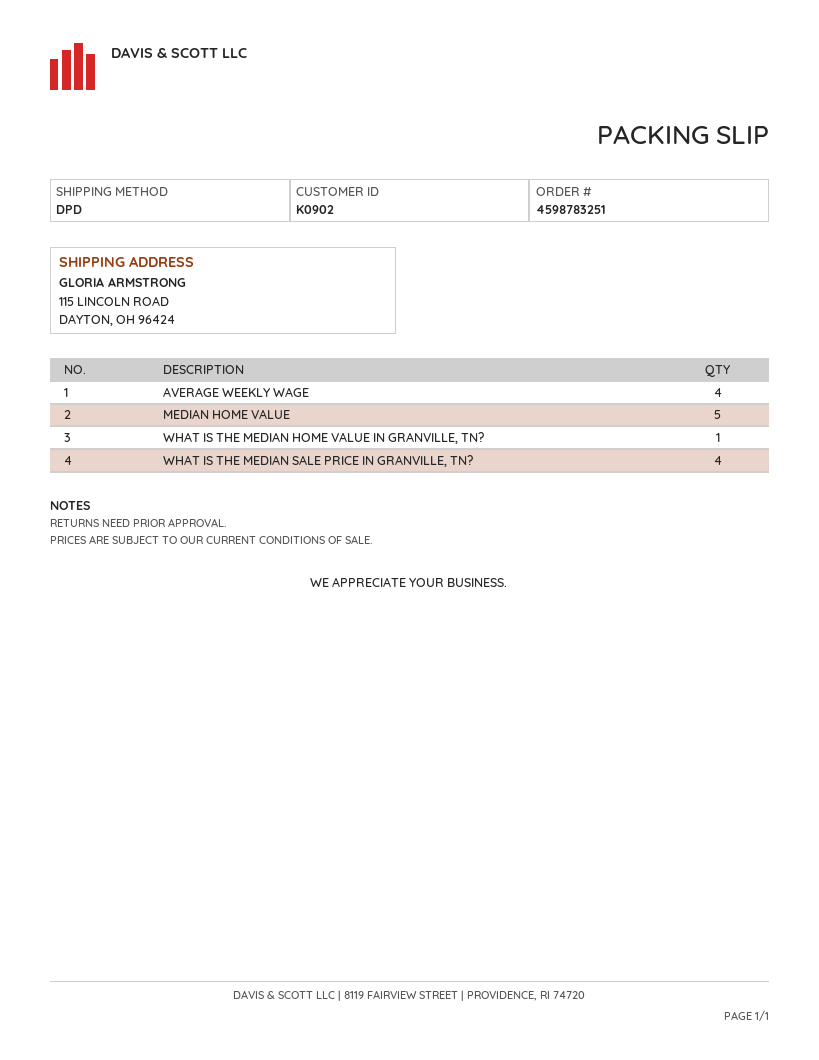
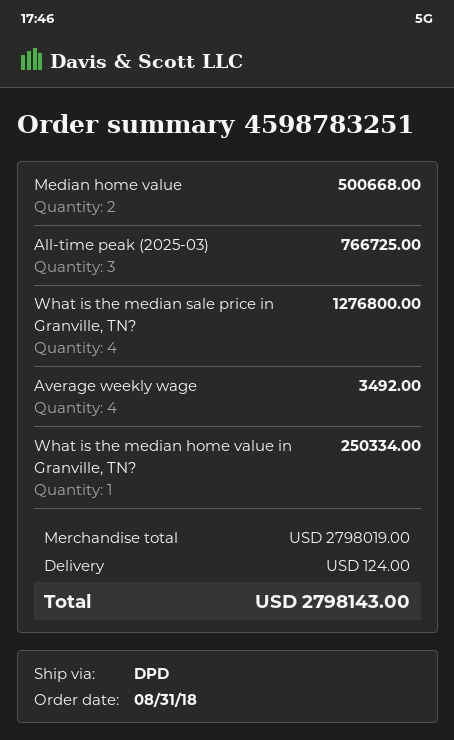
MEDIAN HOME VALUE: 5 -> 2
All-time peak (2025-03): none -> 3

